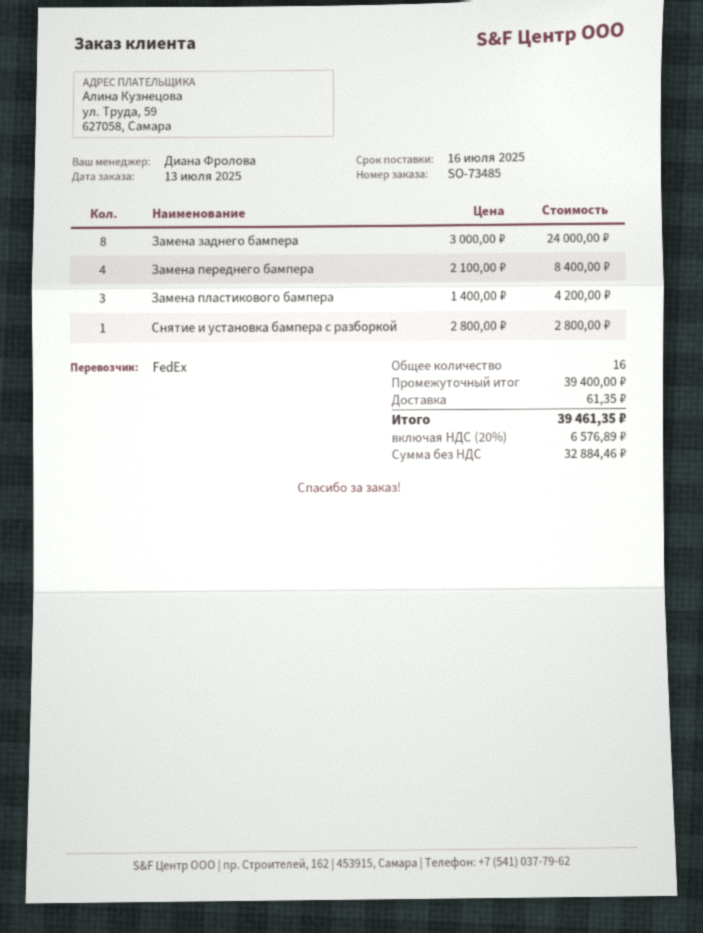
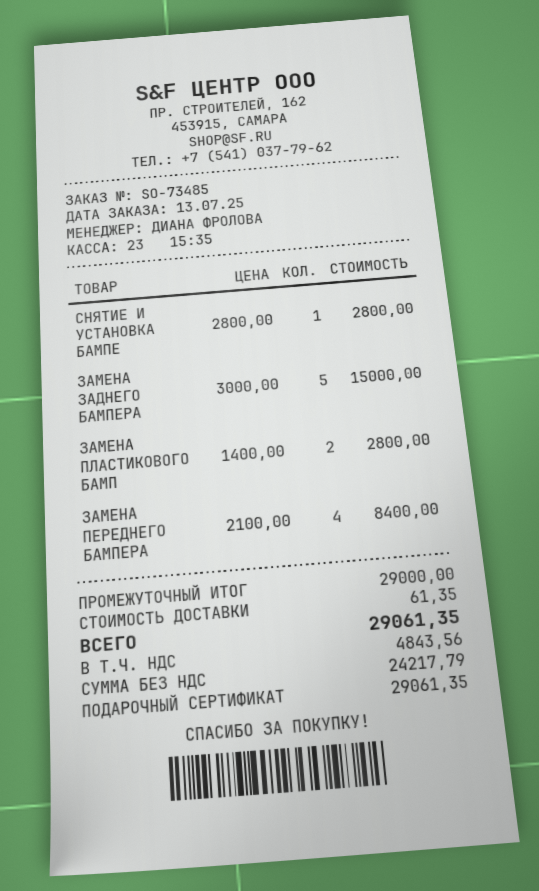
Замена заднего бампера: 8 x 3000.00 = 24000.00 -> 5 x 3000.00 = 15000.00
Замена пластикового бампера: 3 x 1400.00 = 4200.00 -> 2 x 1400.00 = 2800.00
subtotal: 39400.00 -> 29000.00
net: 32884.46 -> 24217.79
tax: 6576.89 -> 4843.56
total: 39461.35 -> 29061.35

